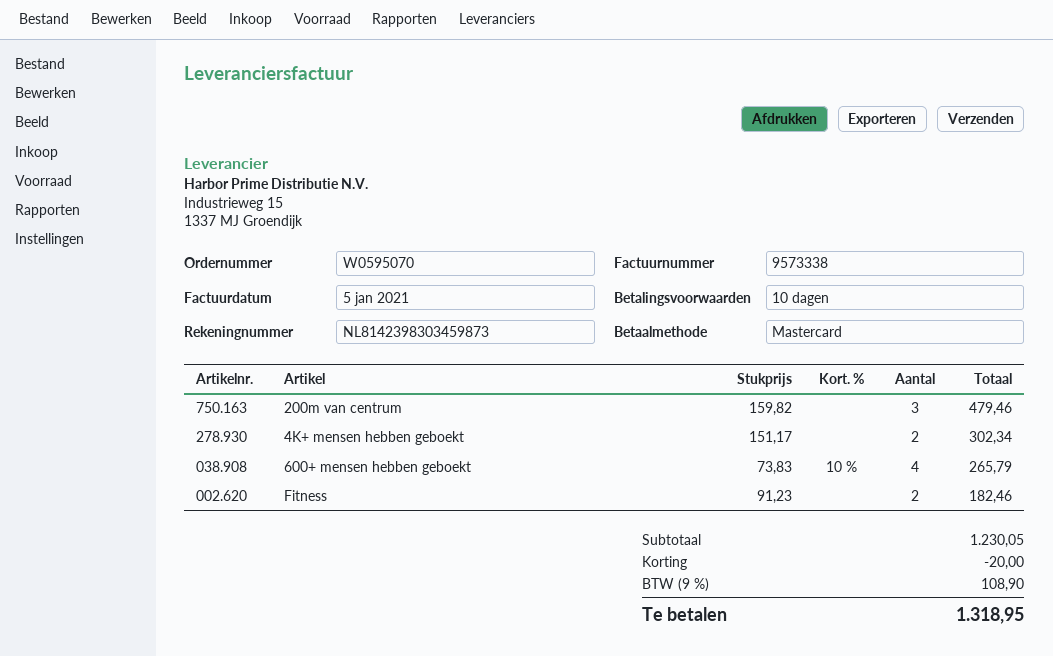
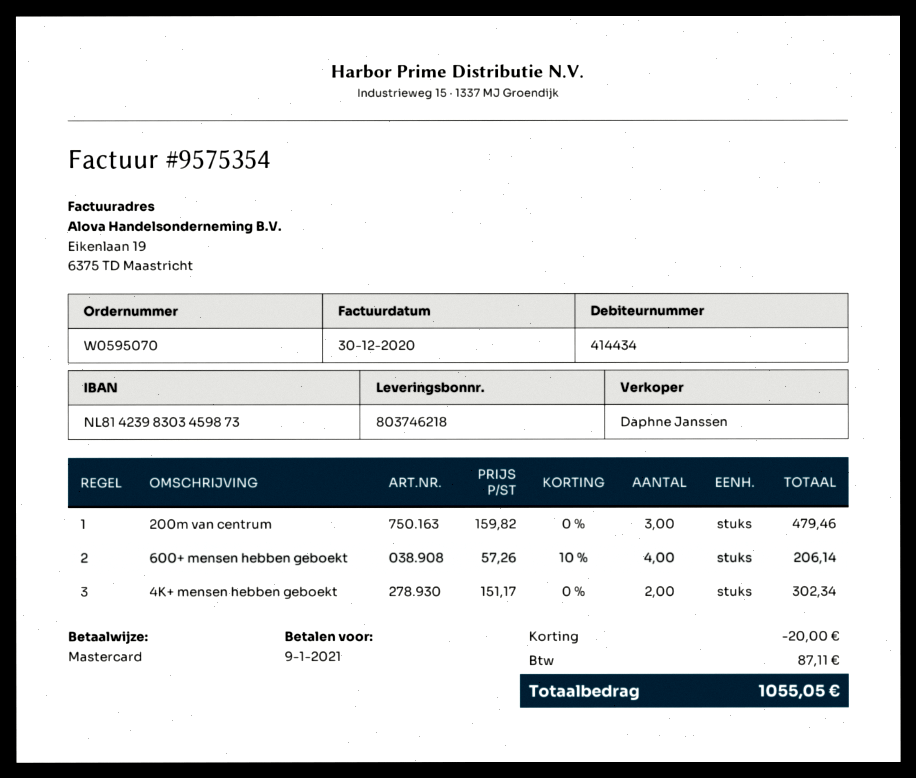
invoice number: 9573338 -> 9575354
invoice date: 2021-01-05 -> 2020-12-30
600+ mensen hebben geboekt: 4 x 73.83 - 10% = 265.79 -> 4 x 57.26 - 10% = 206.14
Fitness: 2 x 91.23 = 182.46 -> none
tax: 108.90 -> 87.11
total: 1318.95 -> 1055.05

